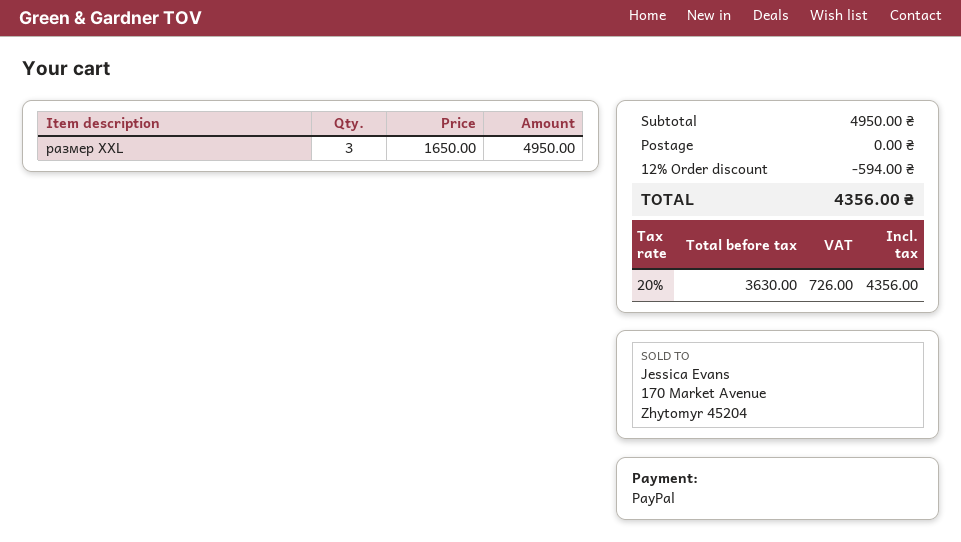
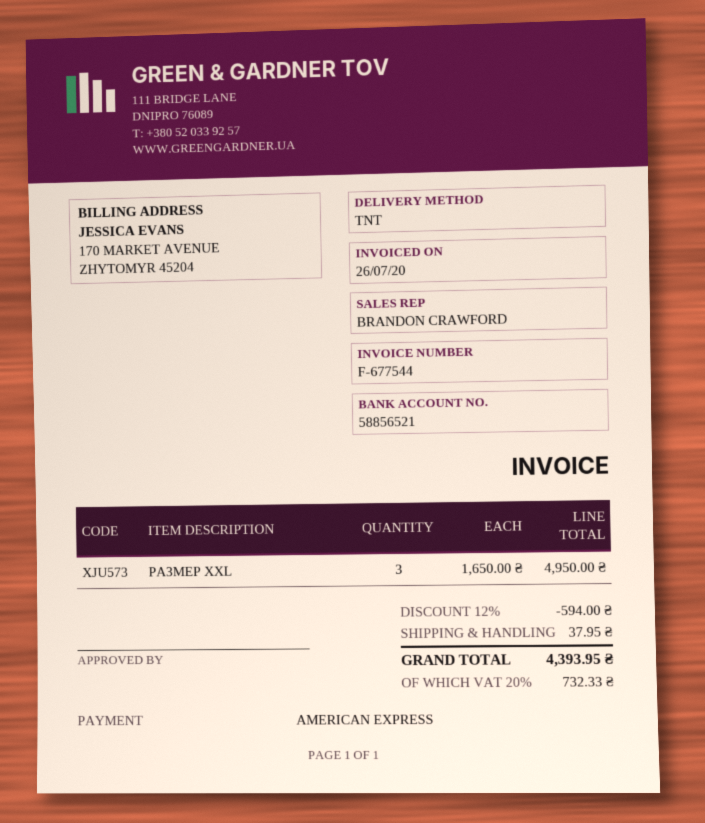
payment method: PayPal -> American Express
shipping: 0.00 -> 37.95
tax: 20% = 726.00 -> 20% = 732.33
total: 4356.00 -> 4393.95

